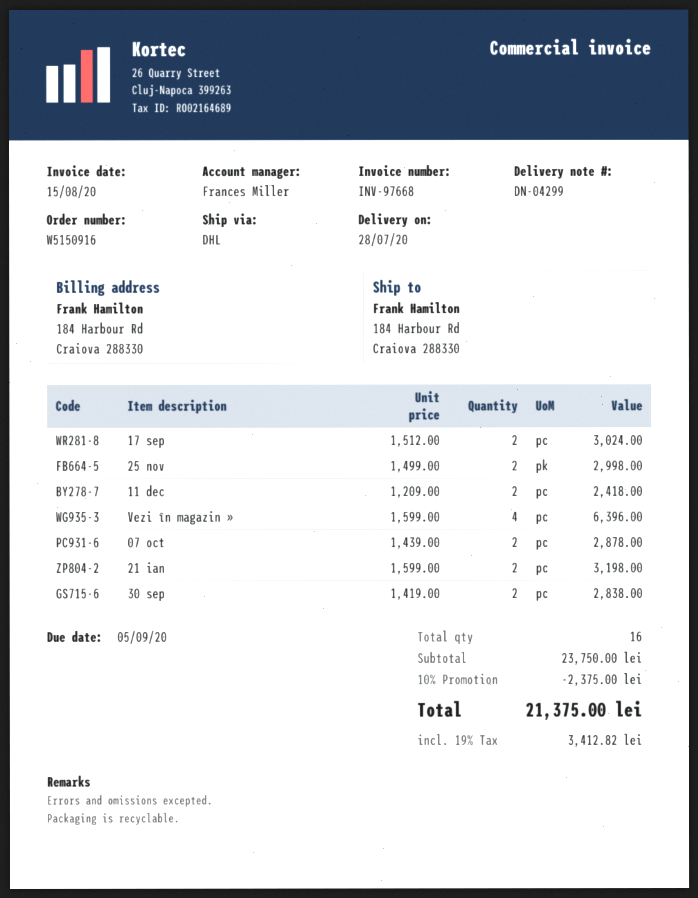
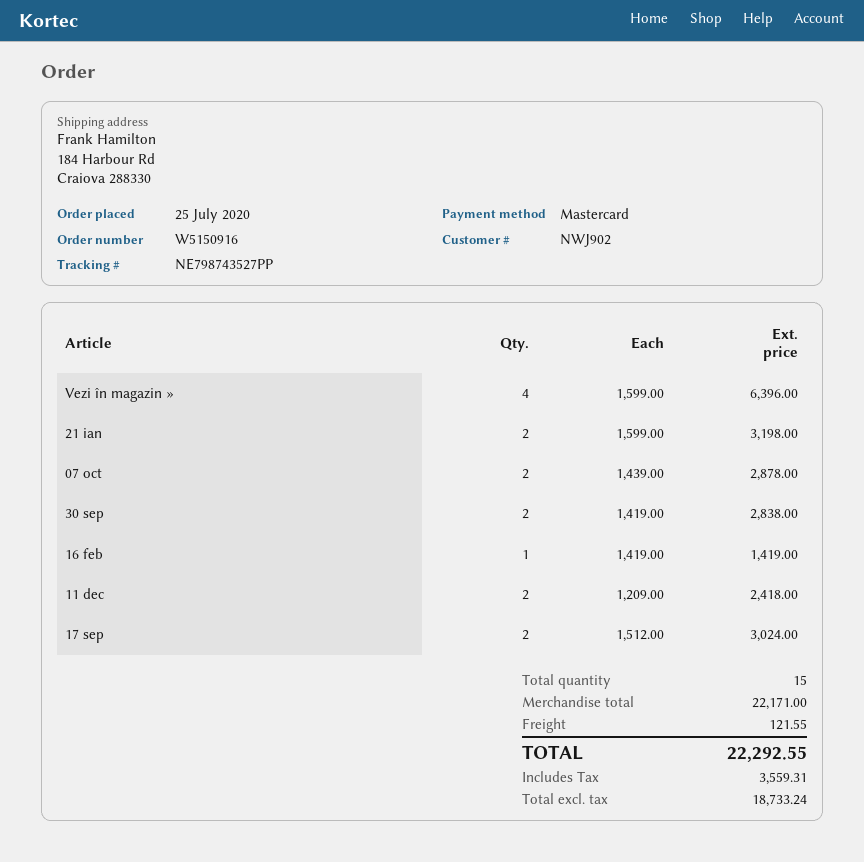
25 nov: 2 x 1499.00 = 2998.00 -> none
16 feb: none -> 1 x 1419.00 = 1419.00
total quantity: 16 -> 15
subtotal: 23750.00 -> 22171.00
discount: 10% = 2375.00 -> none
shipping: none -> 121.55
tax: 3412.82 -> 3559.31
total: 21375.00 -> 22292.55

